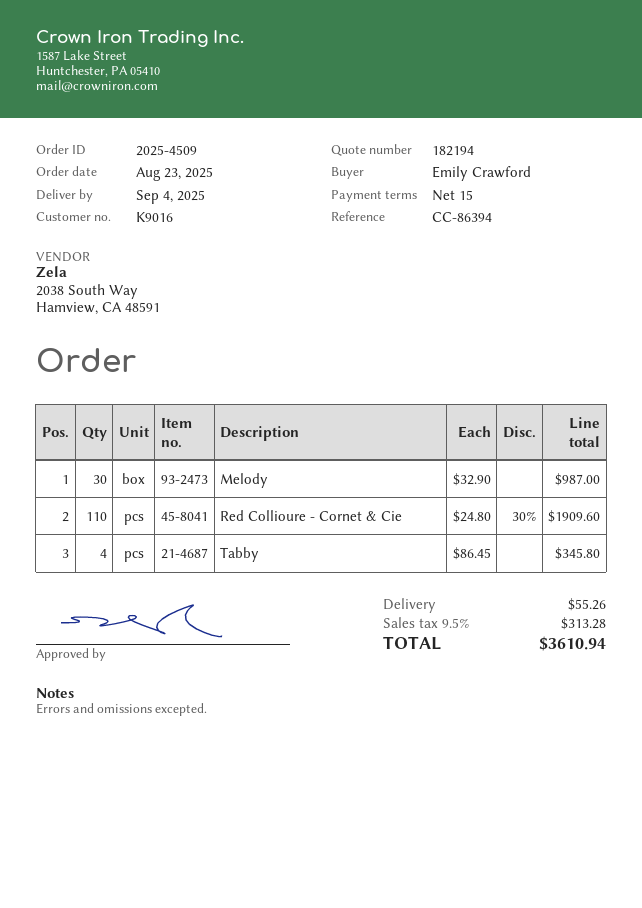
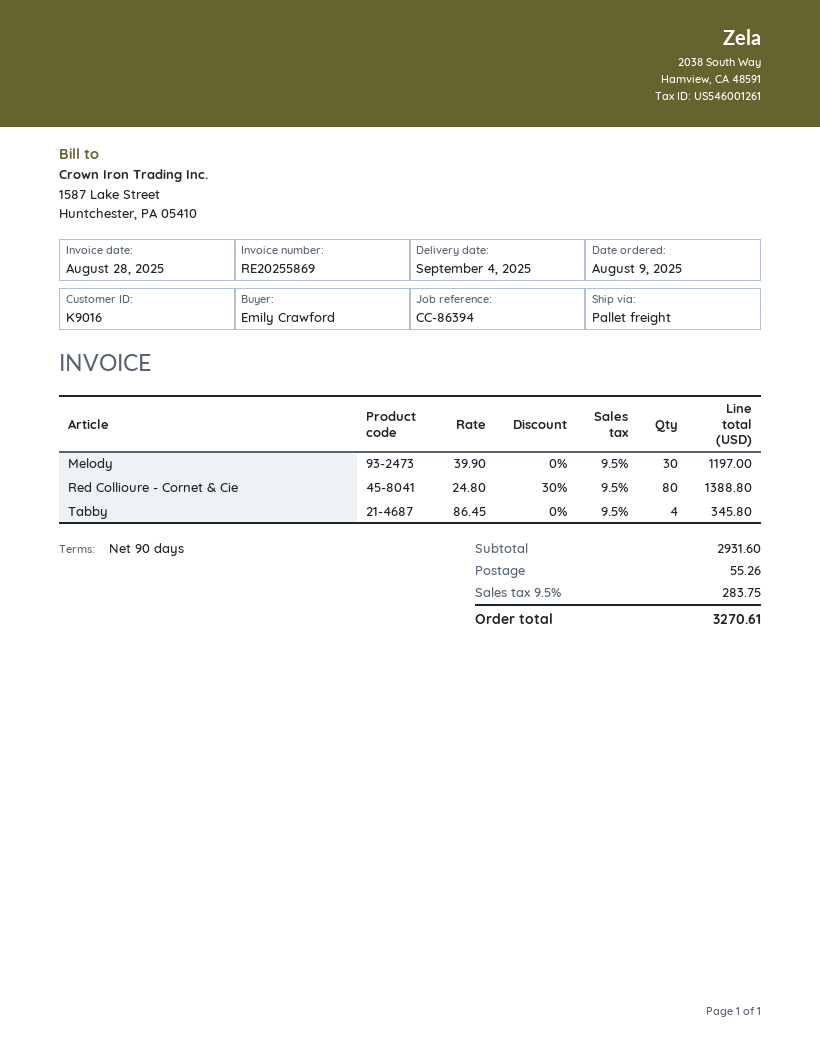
order date: 2025-08-23 -> 2025-08-09
payment terms: 15 days -> 90 days
Melody: 30 x 32.90 = 987.00 -> 30 x 39.90 = 1197.00
Red Collioure - Cornet & Cie: 110 x 24.80 - 30% = 1909.60 -> 80 x 24.80 - 30% = 1388.80
tax: 9.5% = 313.28 -> 9.5% = 283.75
total: 3610.94 -> 3270.61

